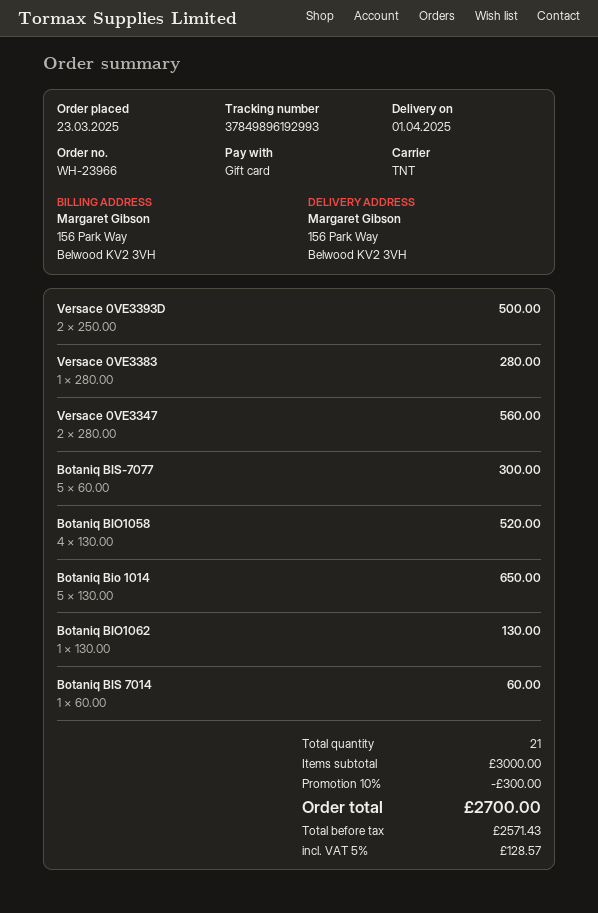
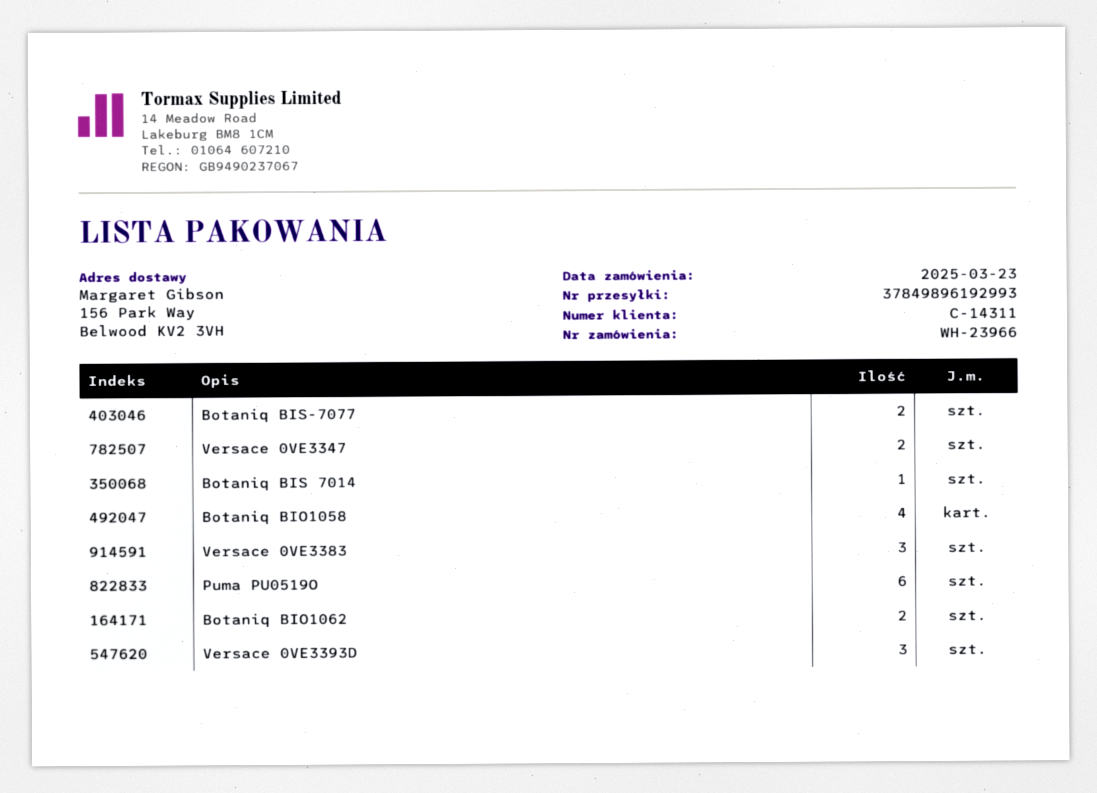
Versace 0VE3393D: 2 -> 3
Versace 0VE3383: 1 -> 3
Botaniq BIS-7077: 5 -> 2
Botaniq Bio 1014: 5 -> none
Botaniq BIO1062: 1 -> 2
Puma PU0519O: none -> 6

